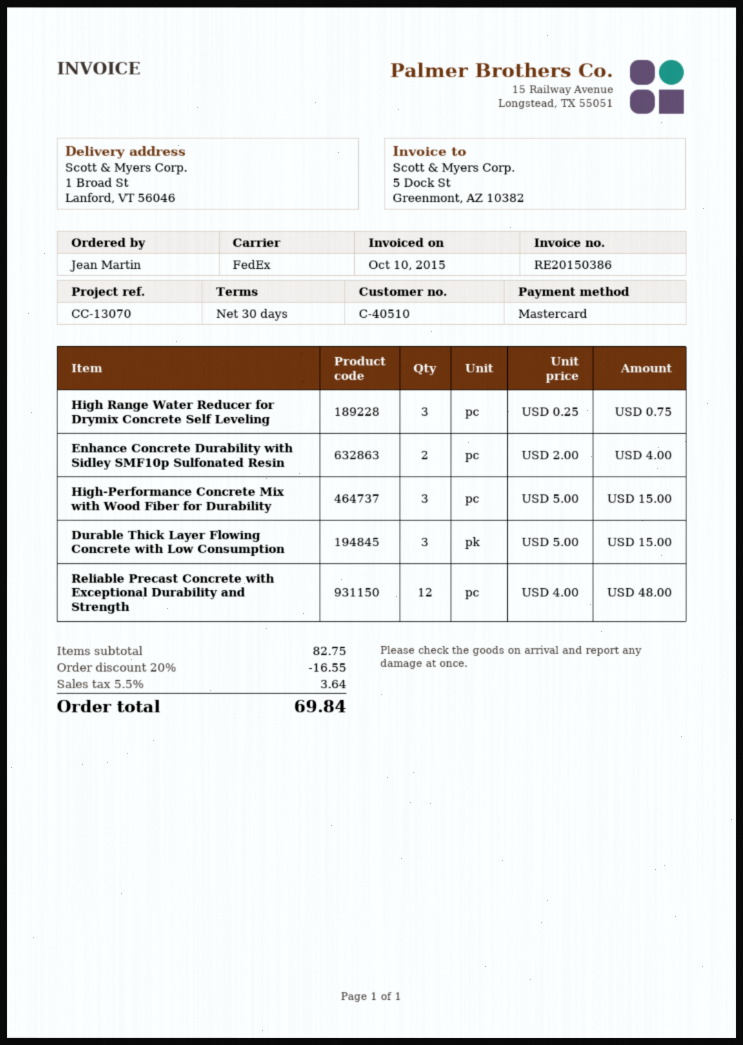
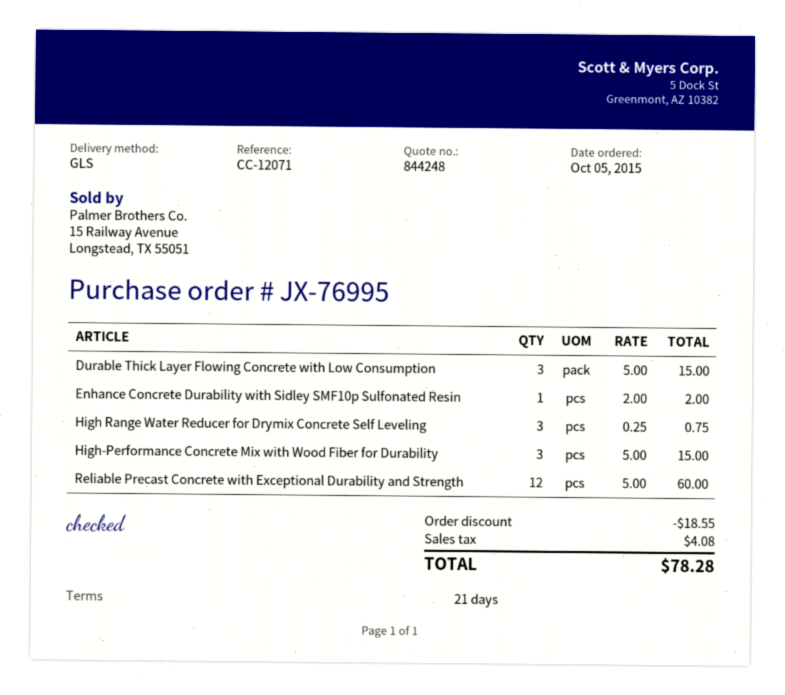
payment terms: 30 days -> 21 days
reference: CC-13070 -> CC-12071
shipping method: FedEx -> GLS
Enhance Concrete Durability with Sidley SMF10p Sulfonated Resin: 2 x 2.00 = 4.00 -> 1 x 2.00 = 2.00
Reliable Precast Concrete with Exceptional Durability and Strength: 12 x 4.00 = 48.00 -> 12 x 5.00 = 60.00
discount: 16.55 -> 18.55
tax: 3.64 -> 4.08
total: 69.84 -> 78.28

